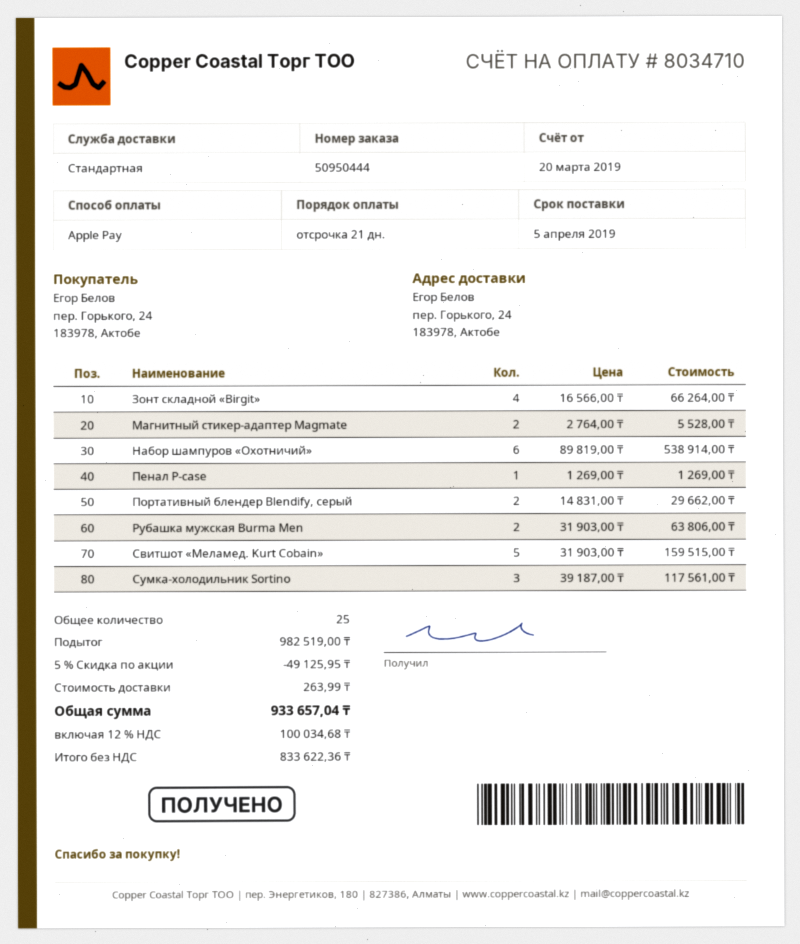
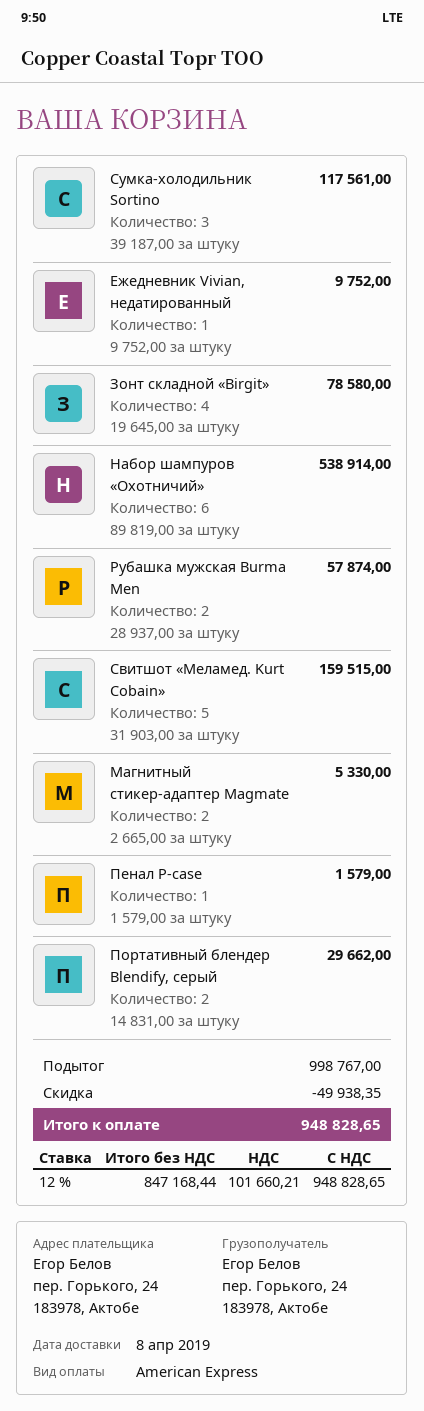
delivery date: 2019-04-05 -> 2019-04-08
payment method: Apple Pay -> American Express
Зонт складной «Birgit»: 4 x 16566.00 = 66264.00 -> 4 x 19645.00 = 78580.00
Магнитный стикер-адаптер Magmate: 2 x 2764.00 = 5528.00 -> 2 x 2665.00 = 5330.00
Пенал P-case: 1 x 1269.00 = 1269.00 -> 1 x 1579.00 = 1579.00
Рубашка мужская Burma Men: 2 x 31903.00 = 63806.00 -> 2 x 28937.00 = 57874.00
Ежедневник Vivian, недатированный: none -> 1 x 9752.00 = 9752.00
subtotal: 982519.00 -> 998767.00
discount: 49125.95 -> 49938.35
shipping: 263.99 -> none
net: 833622.36 -> 847168.44
tax: 12% = 100034.68 -> 12% = 101660.21
total: 933657.04 -> 948828.65

